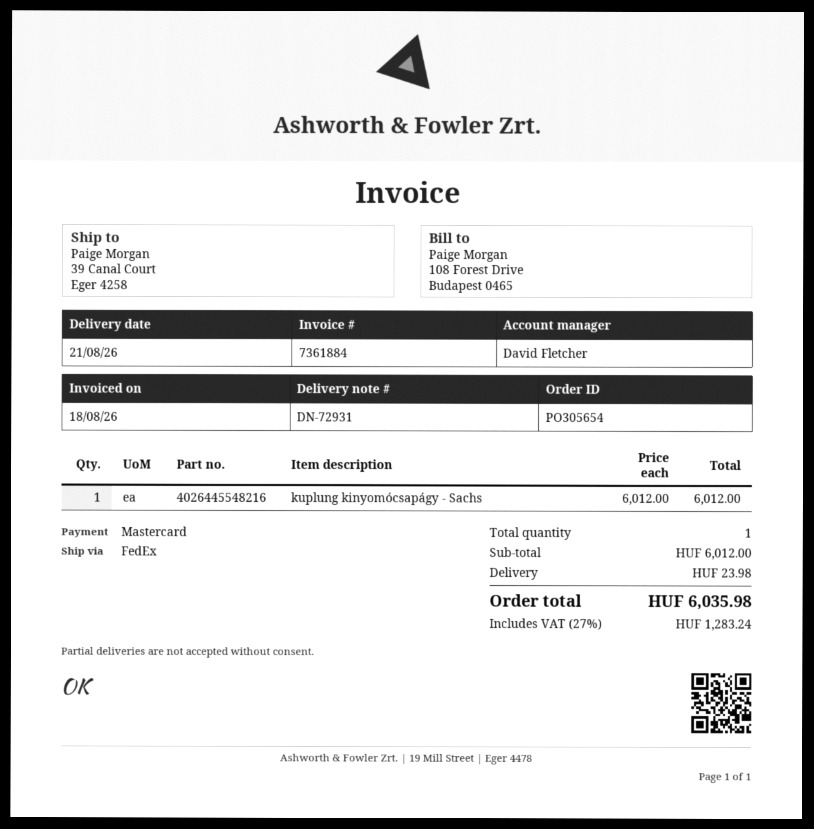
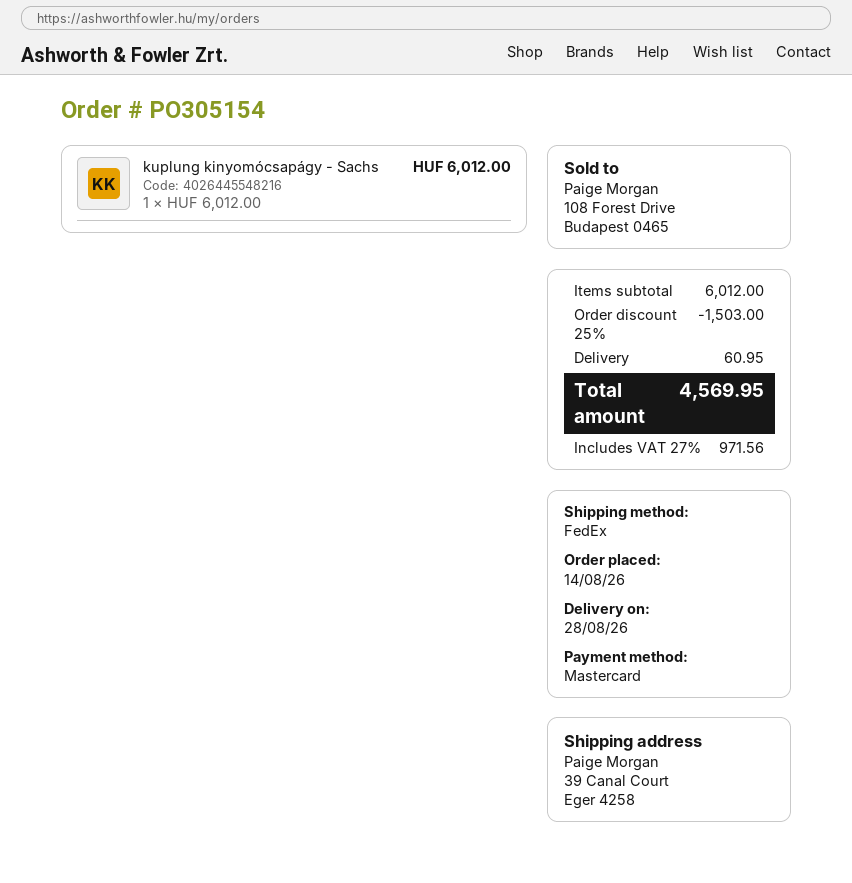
order number: PO305654 -> PO305154
delivery date: 2026-08-21 -> 2026-08-28
discount: none -> 25% = 1503.00
shipping: 23.98 -> 60.95
tax: 27% = 1283.24 -> 27% = 971.56
total: 6035.98 -> 4569.95

